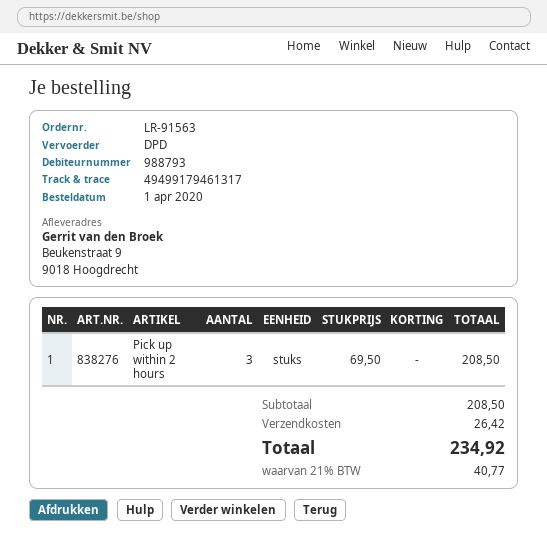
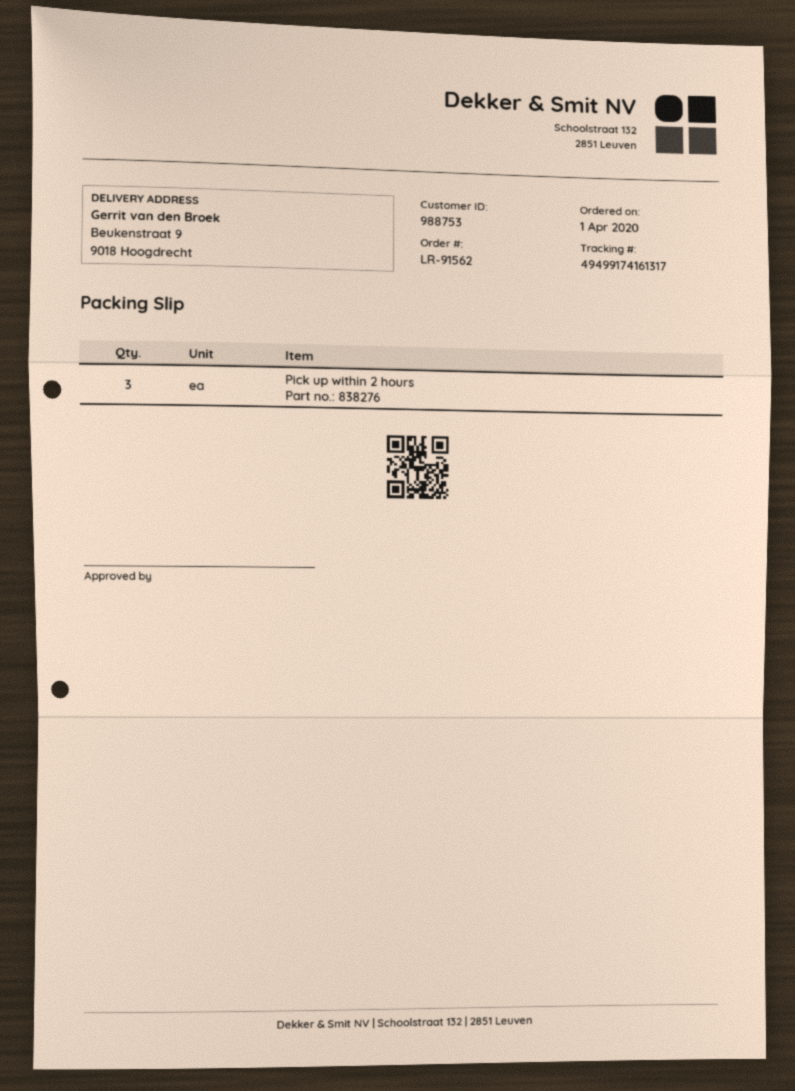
order number: LR-91563 -> LR-91562
customer number: 988793 -> 988753
tracking number: 49499179461317 -> 49499174161317

